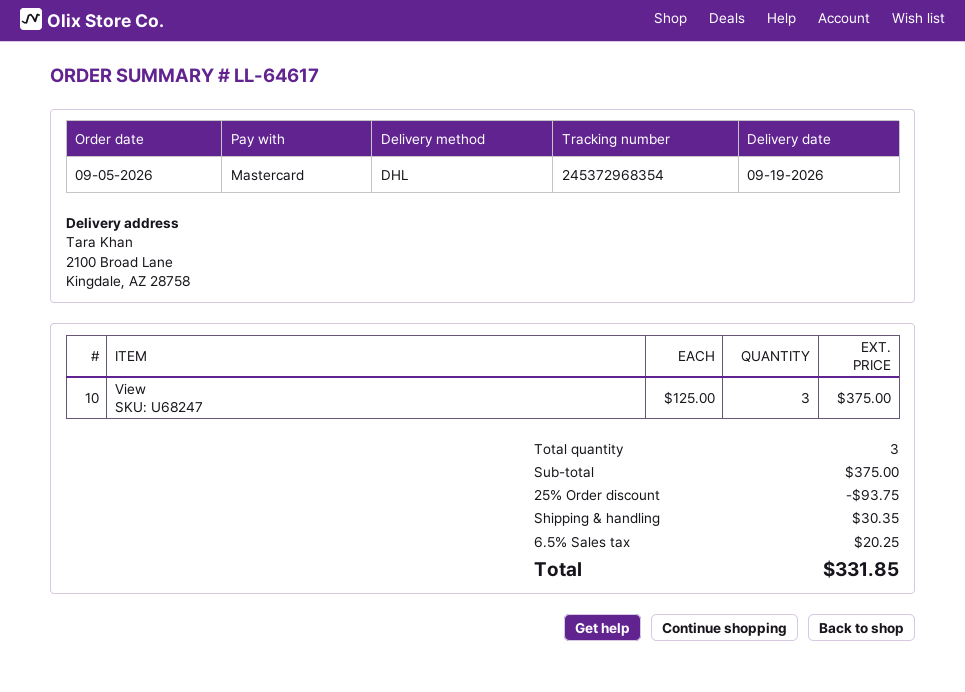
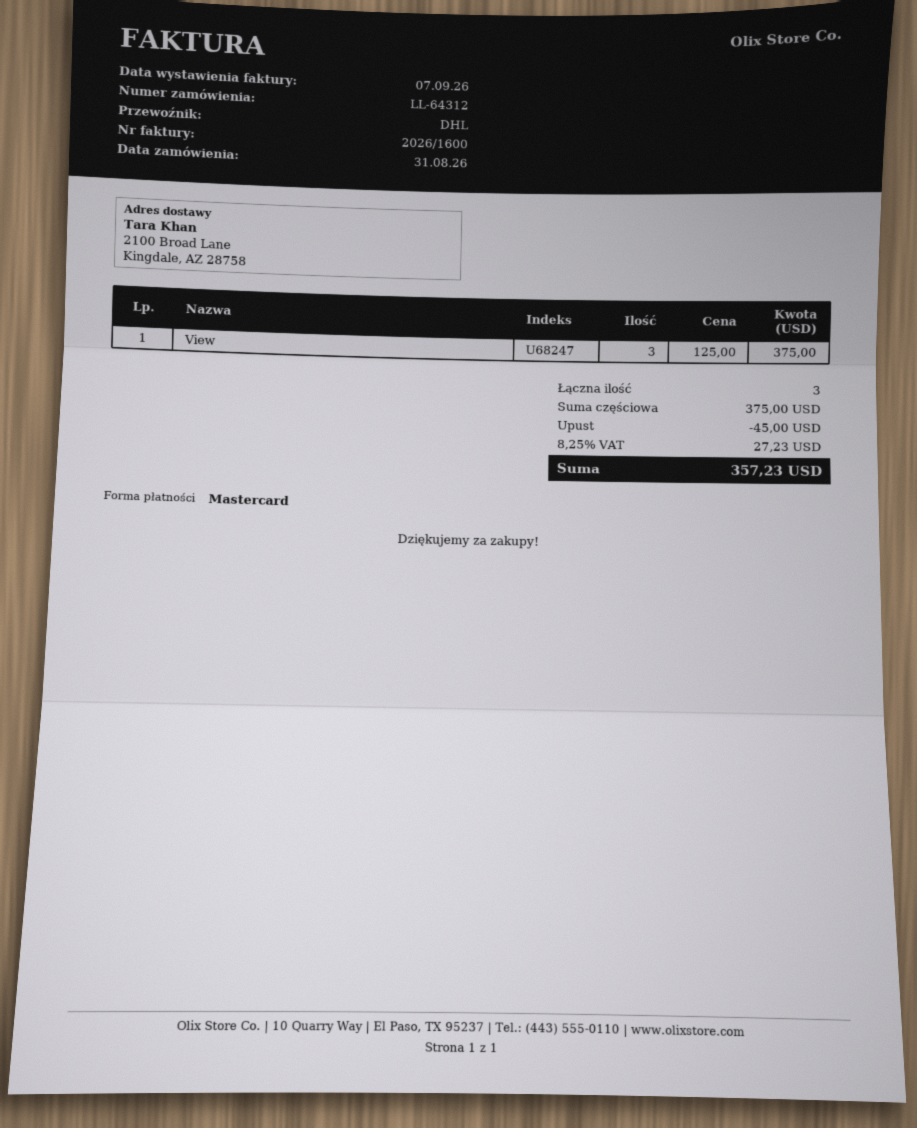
order number: LL-64617 -> LL-64312
order date: 2026-09-05 -> 2026-08-31
discount: 93.75 -> 45.00
shipping: 30.35 -> none
tax: 6.5% = 20.25 -> 8.25% = 27.23
total: 331.85 -> 357.23

